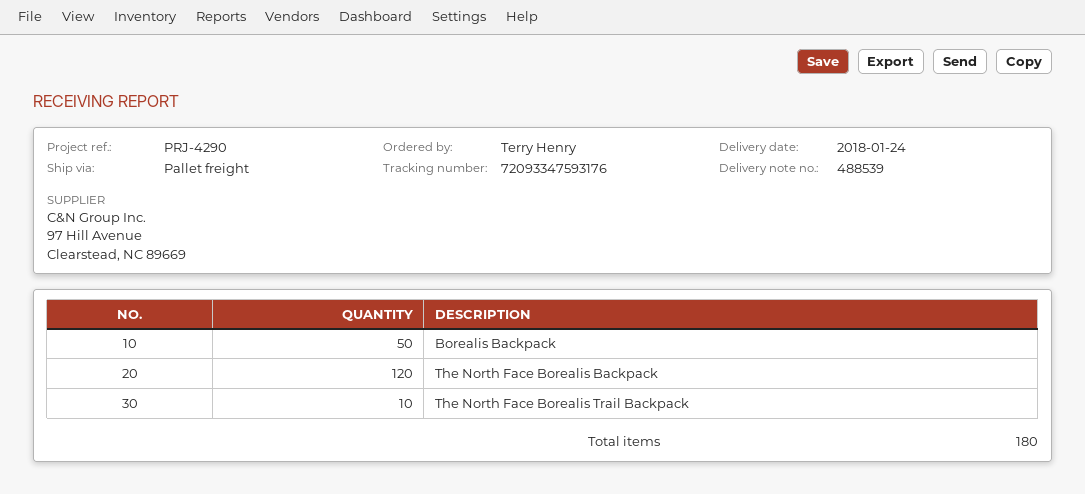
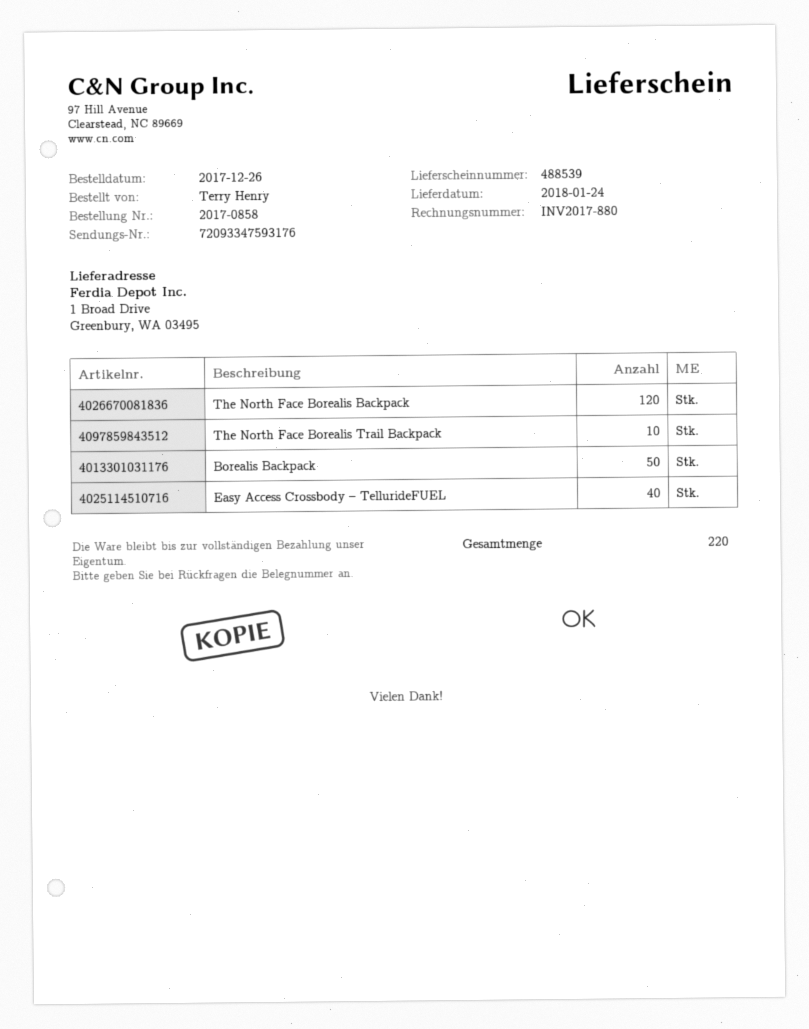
Easy Access Crossbody – TellurideFUEL: none -> 40
total quantity: 180 -> 220

